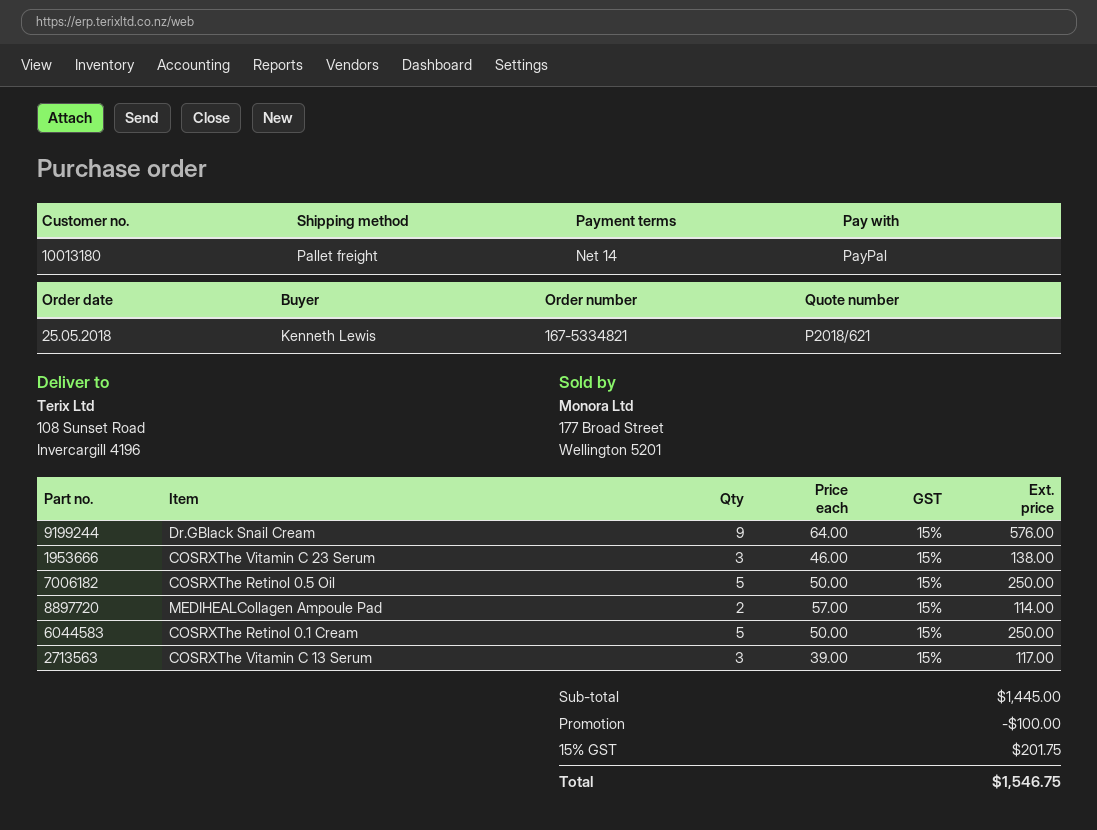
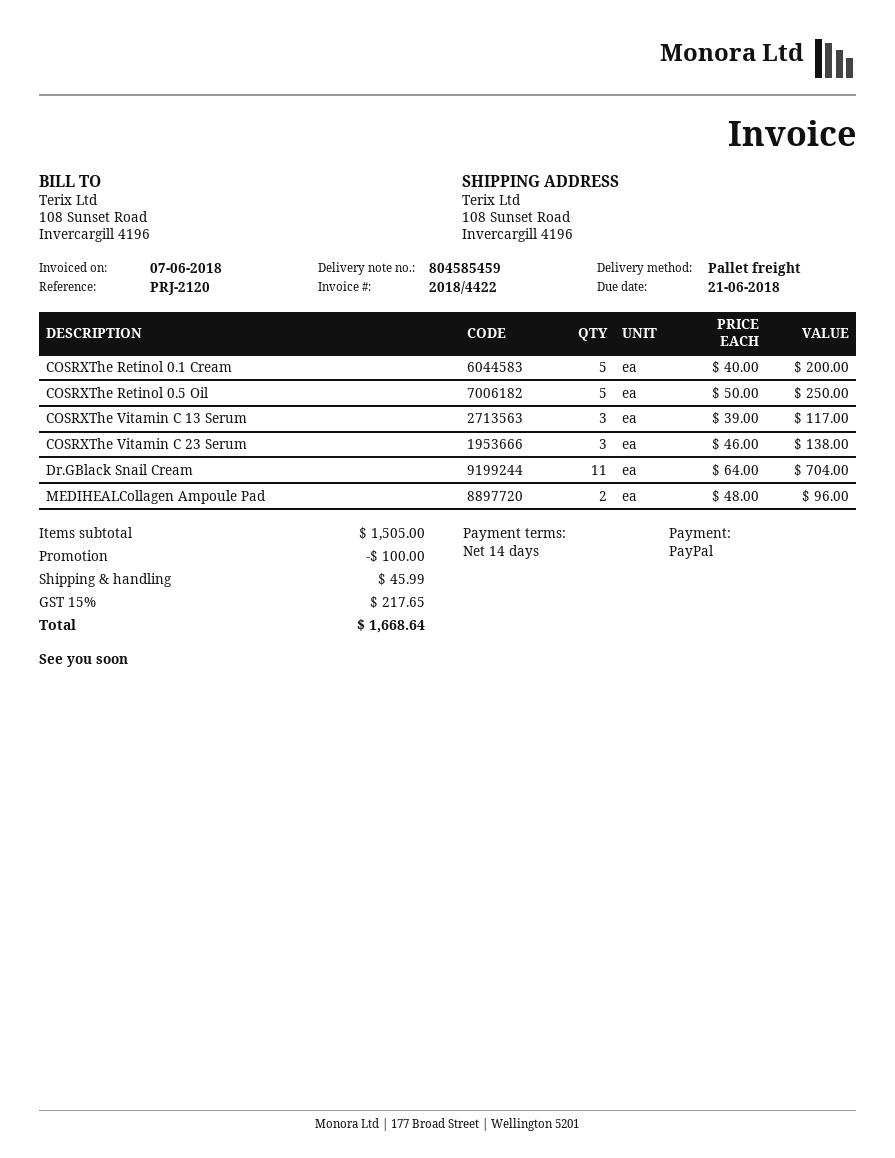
Dr.GBlack Snail Cream: 9 x 64.00 = 576.00 -> 11 x 64.00 = 704.00
MEDIHEALCollagen Ampoule Pad: 2 x 57.00 = 114.00 -> 2 x 48.00 = 96.00
COSRXThe Retinol 0.1 Cream: 5 x 50.00 = 250.00 -> 5 x 40.00 = 200.00
subtotal: 1445.00 -> 1505.00
shipping: none -> 45.99
tax: 15% = 201.75 -> 15% = 217.65
total: 1546.75 -> 1668.64

